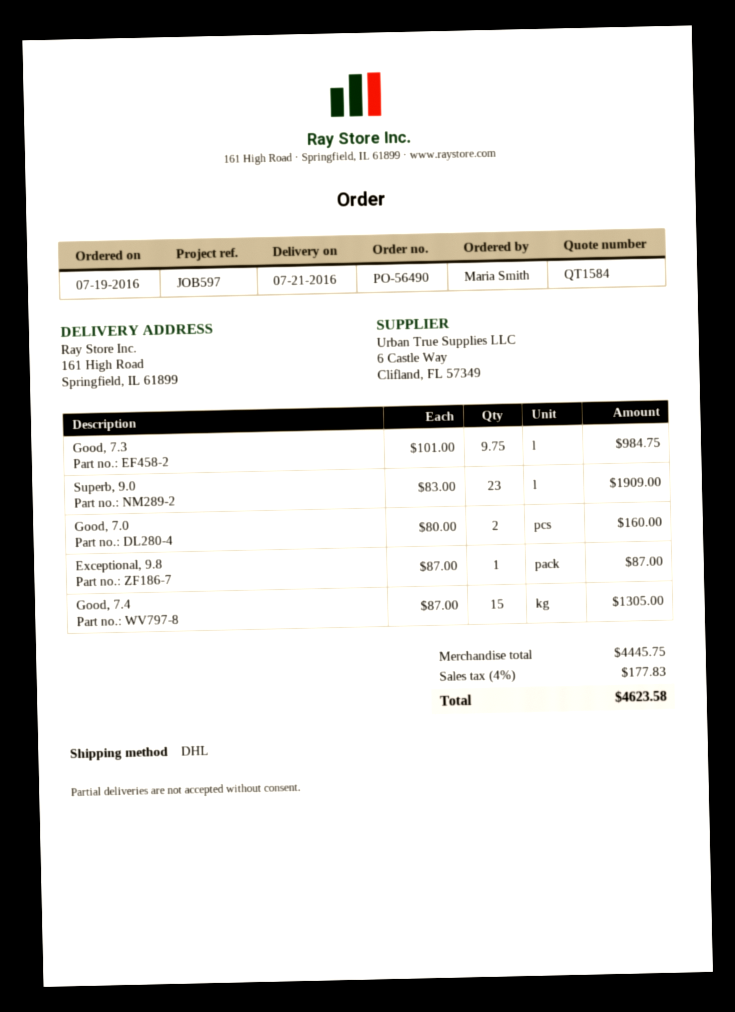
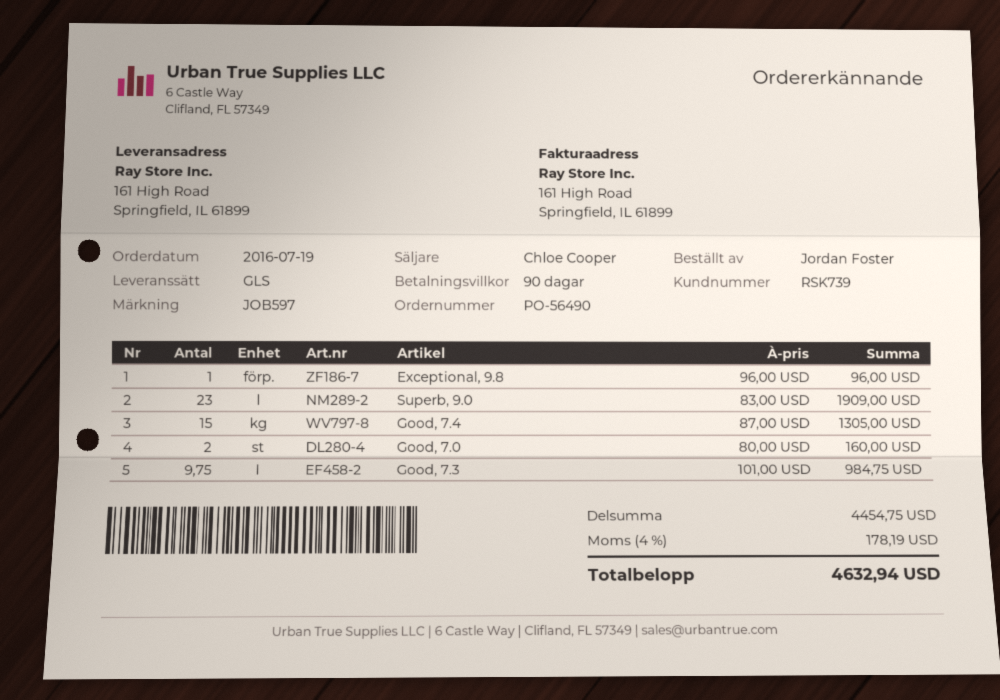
ordered by: Maria Smith -> Jordan Foster
shipping method: DHL -> GLS
Exceptional, 9.8: 1 x 87.00 = 87.00 -> 1 x 96.00 = 96.00
subtotal: 4445.75 -> 4454.75
tax: 4% = 177.83 -> 4% = 178.19
total: 4623.58 -> 4632.94

